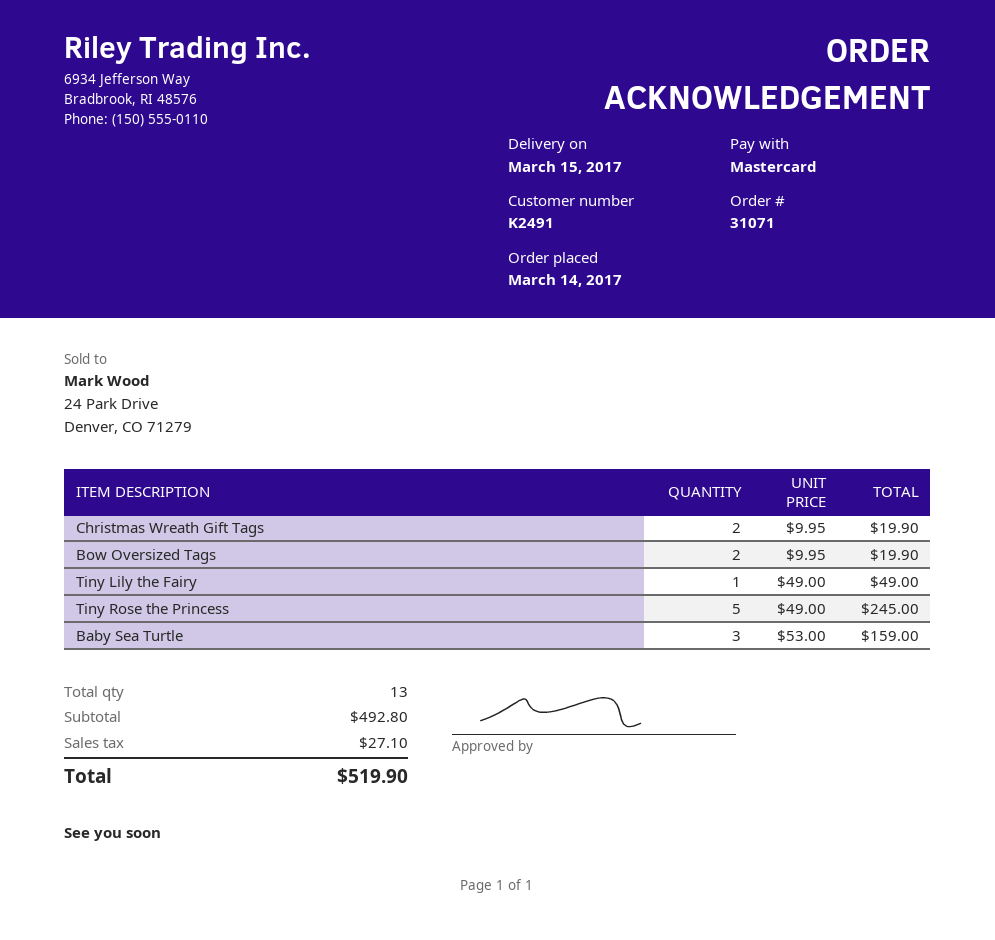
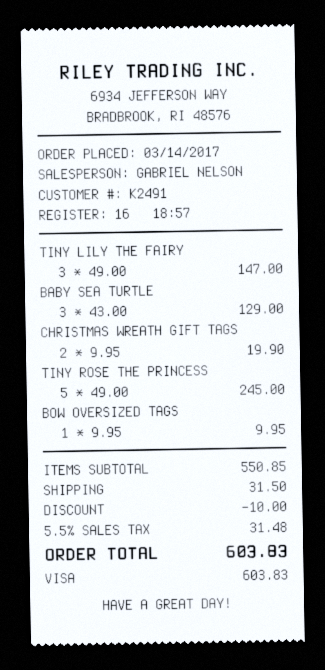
payment method: Mastercard -> Visa
Bow Oversized Tags: 2 x 9.95 = 19.90 -> 1 x 9.95 = 9.95
Tiny Lily the Fairy: 1 x 49.00 = 49.00 -> 3 x 49.00 = 147.00
Baby Sea Turtle: 3 x 53.00 = 159.00 -> 3 x 43.00 = 129.00
subtotal: 492.80 -> 550.85
discount: none -> 10.00
shipping: none -> 31.50
tax: 27.10 -> 31.48
total: 519.90 -> 603.83

